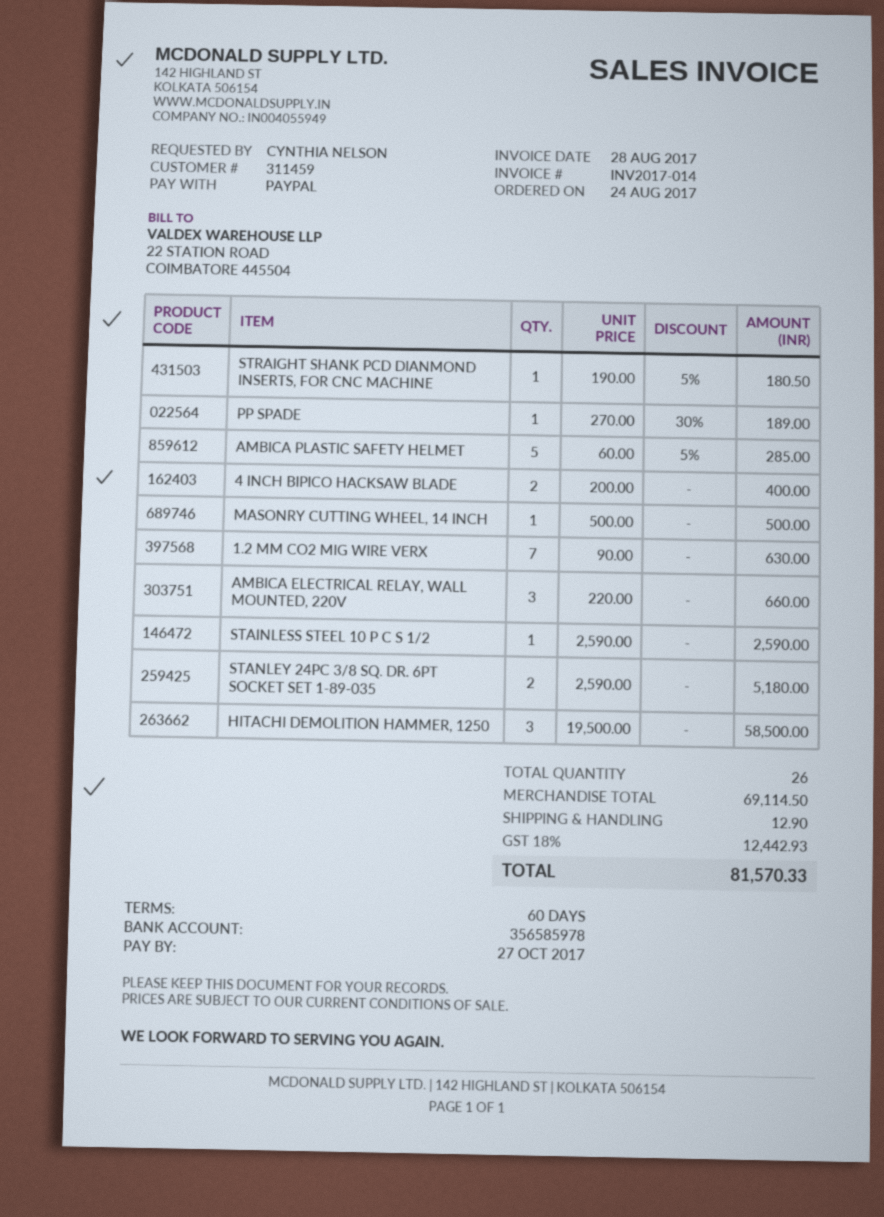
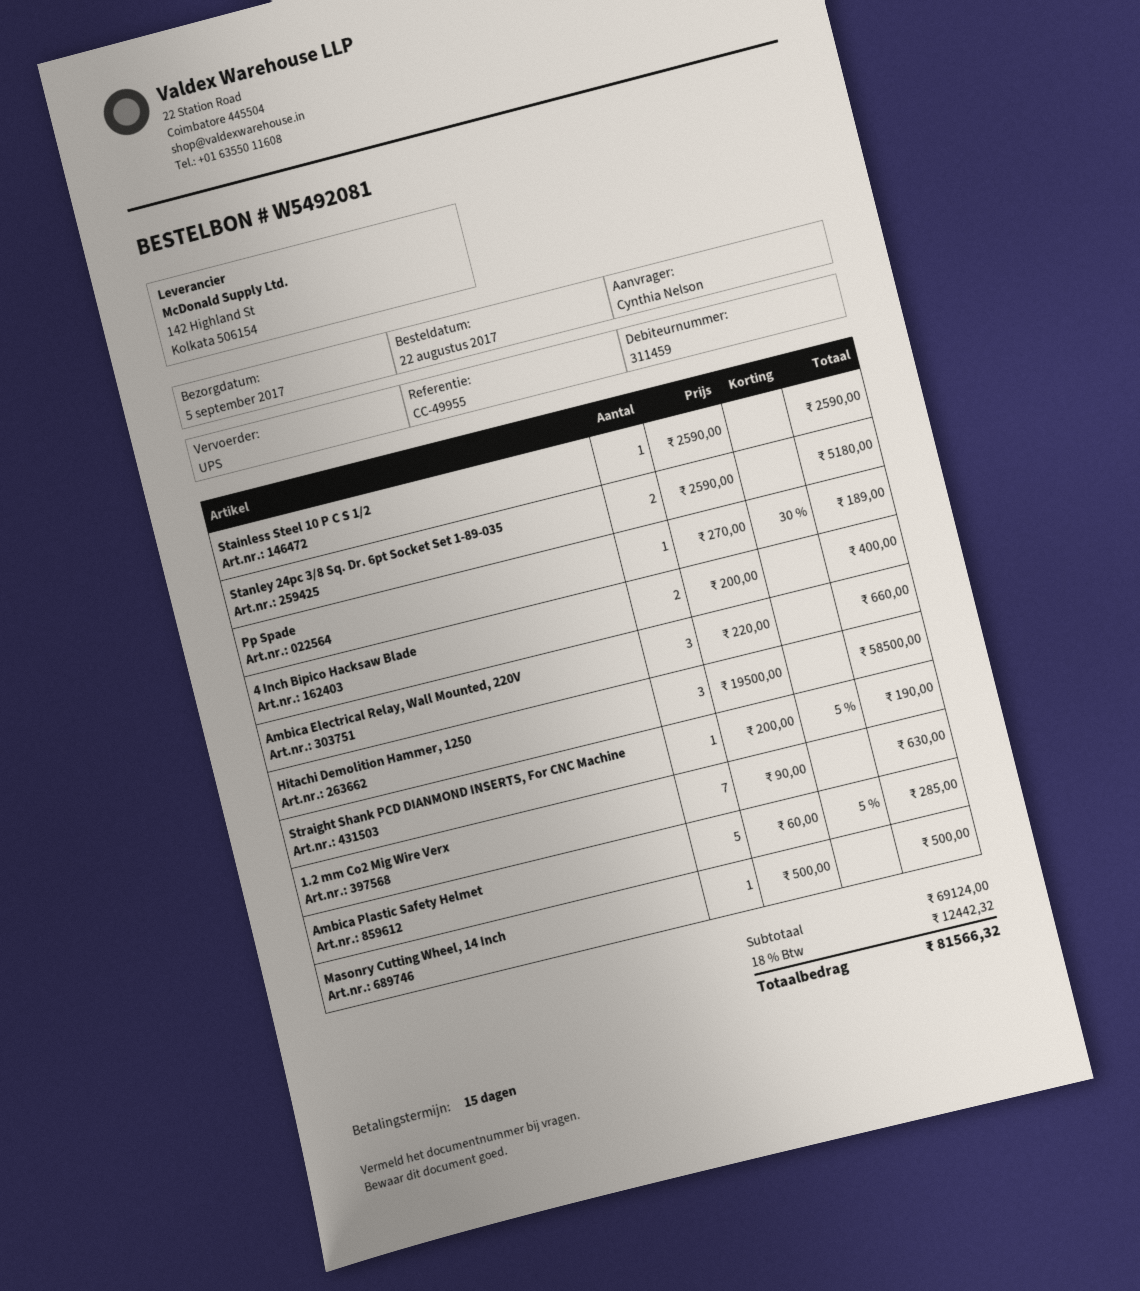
order date: 2017-08-24 -> 2017-08-22
payment terms: 60 days -> 15 days
STRAIGHT SHANK PCD DIANMOND INSERTS, FOR CNC MACHINE: 1 x 190.00 - 5% = 180.50 -> 1 x 200.00 - 5% = 190.00
subtotal: 69114.50 -> 69124.00
shipping: 12.90 -> none
tax: 18% = 12442.93 -> 18% = 12442.32
total: 81570.33 -> 81566.32

